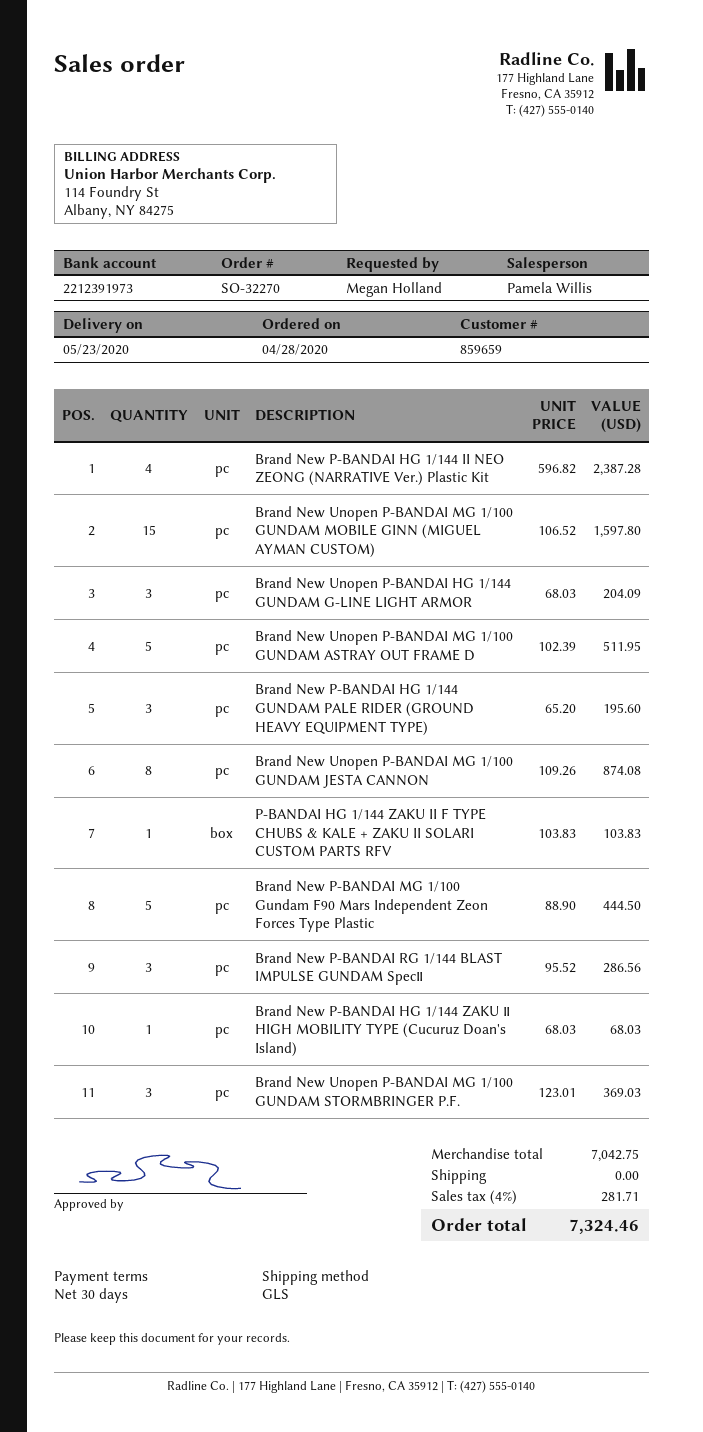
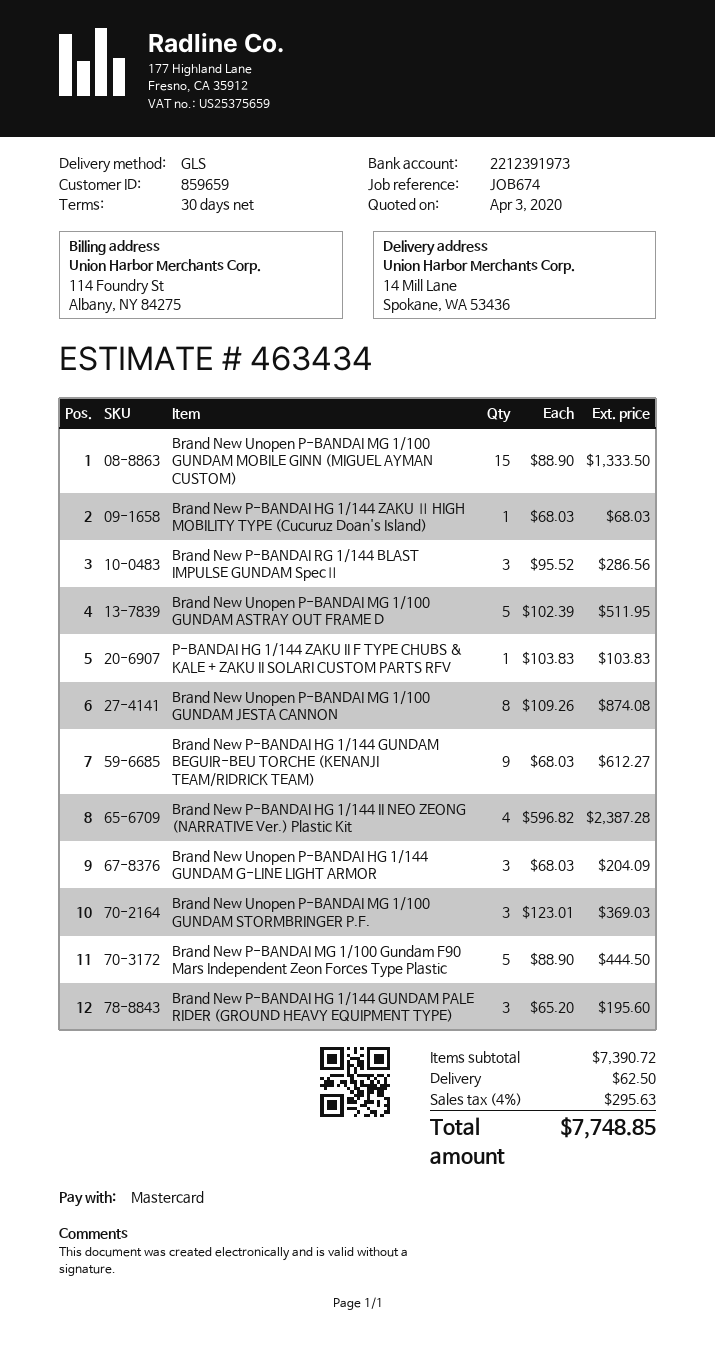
Brand New Unopen P-BANDAI MG 1/100 GUNDAM MOBILE GINN (MIGUEL AYMAN CUSTOM): 15 x 106.52 = 1597.80 -> 15 x 88.90 = 1333.50
Brand New P-BANDAI HG 1/144 GUNDAM BEGUIR-BEU TORCHE (KENANJI TEAM/RIDRICK TEAM): none -> 9 x 68.03 = 612.27
subtotal: 7042.75 -> 7390.72
shipping: 0.00 -> 62.50
tax: 4% = 281.71 -> 4% = 295.63
total: 7324.46 -> 7748.85

